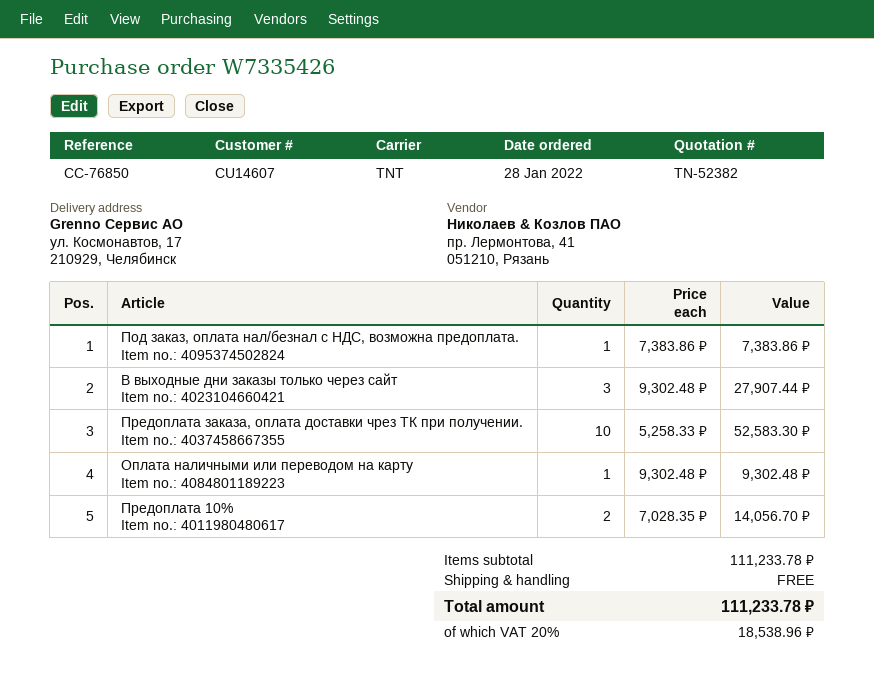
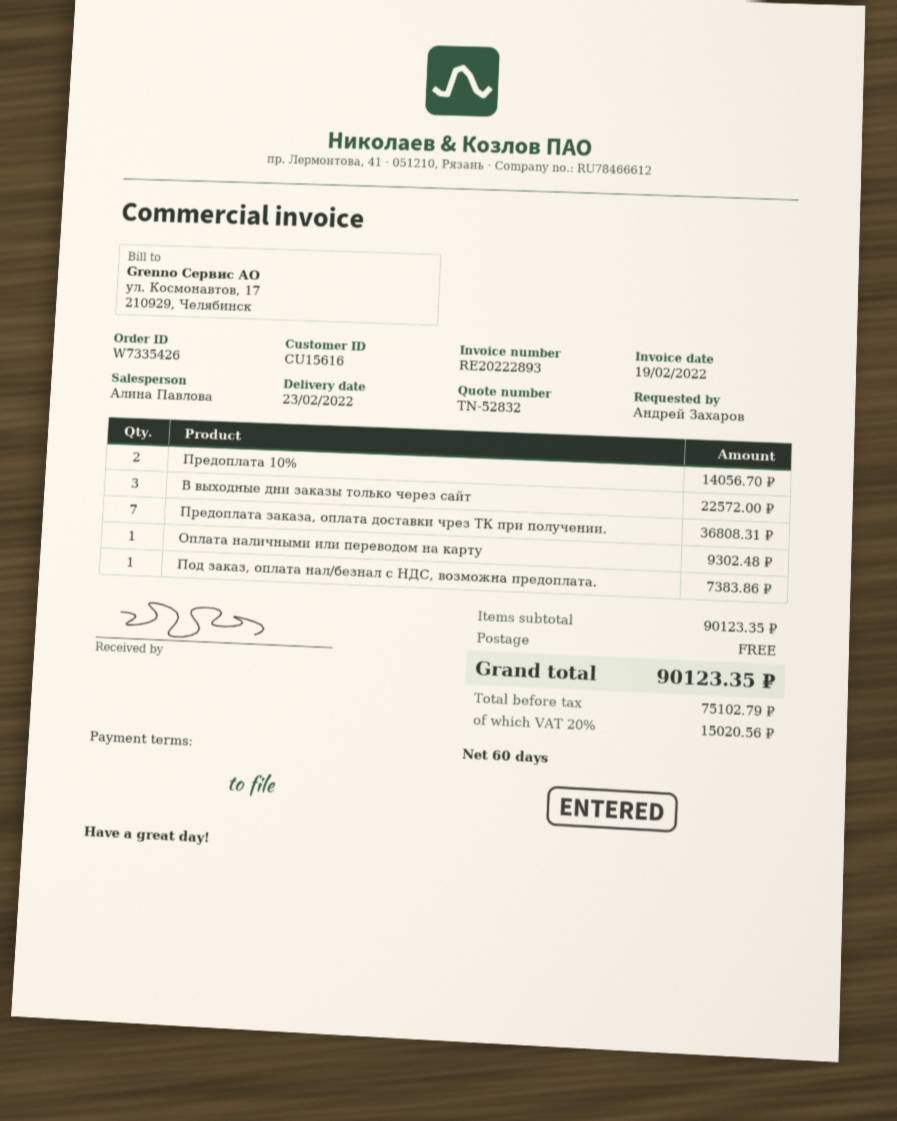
quote number: TN-52382 -> TN-52832
customer number: CU14607 -> CU15616
В выходные дни заказы только через сайт: 3 for 27907.44 -> 3 for 22572.00
Предоплата заказа, оплата доставки чрез ТК при получении.: 10 for 52583.30 -> 7 for 36808.31
subtotal: 111233.78 -> 90123.35
tax: 20% = 18538.96 -> 20% = 15020.56
total: 111233.78 -> 90123.35

